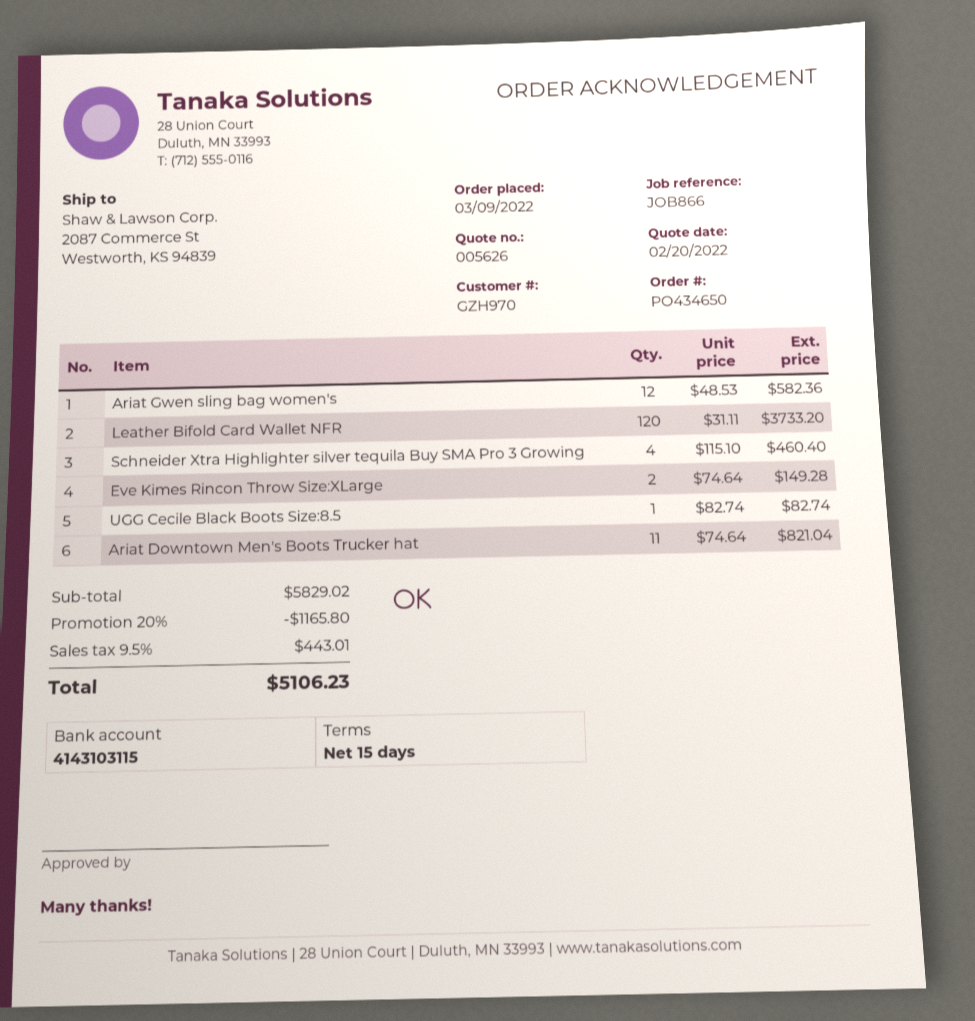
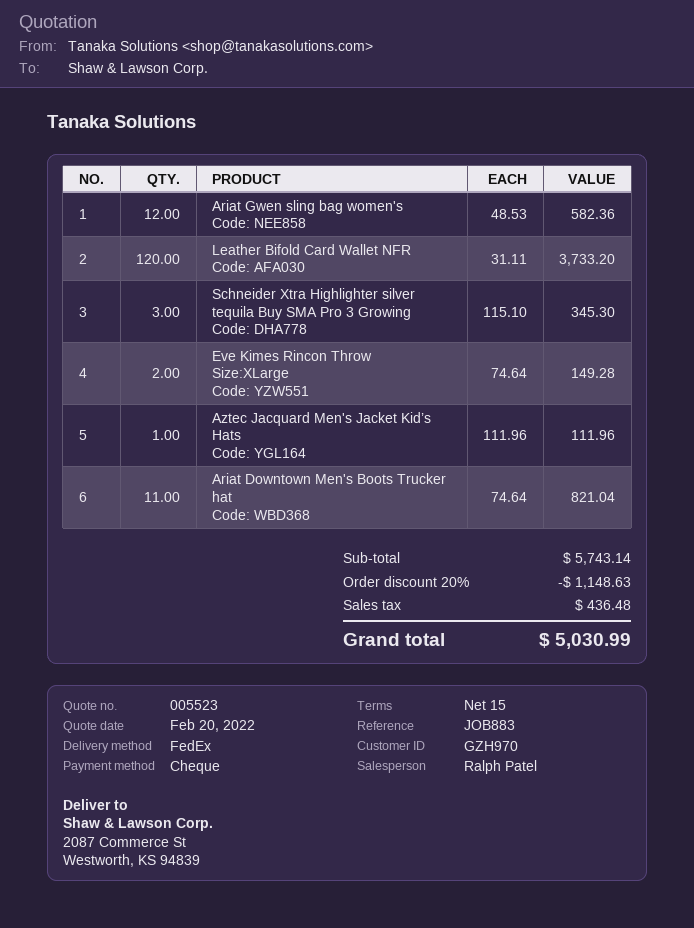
quote number: 005626 -> 005523
reference: JOB866 -> JOB883
Schneider Xtra Highlighter silver tequila Buy SMA Pro 3 Growing: 4 x 115.10 = 460.40 -> 3 x 115.10 = 345.30
UGG Cecile Black Boots Size:8.5: 1 x 82.74 = 82.74 -> none
Aztec Jacquard Men's Jacket Kid’s Hats: none -> 1 x 111.96 = 111.96
subtotal: 5829.02 -> 5743.14
discount: 20% = 1165.80 -> 20% = 1148.63
tax: 443.01 -> 436.48
total: 5106.23 -> 5030.99

